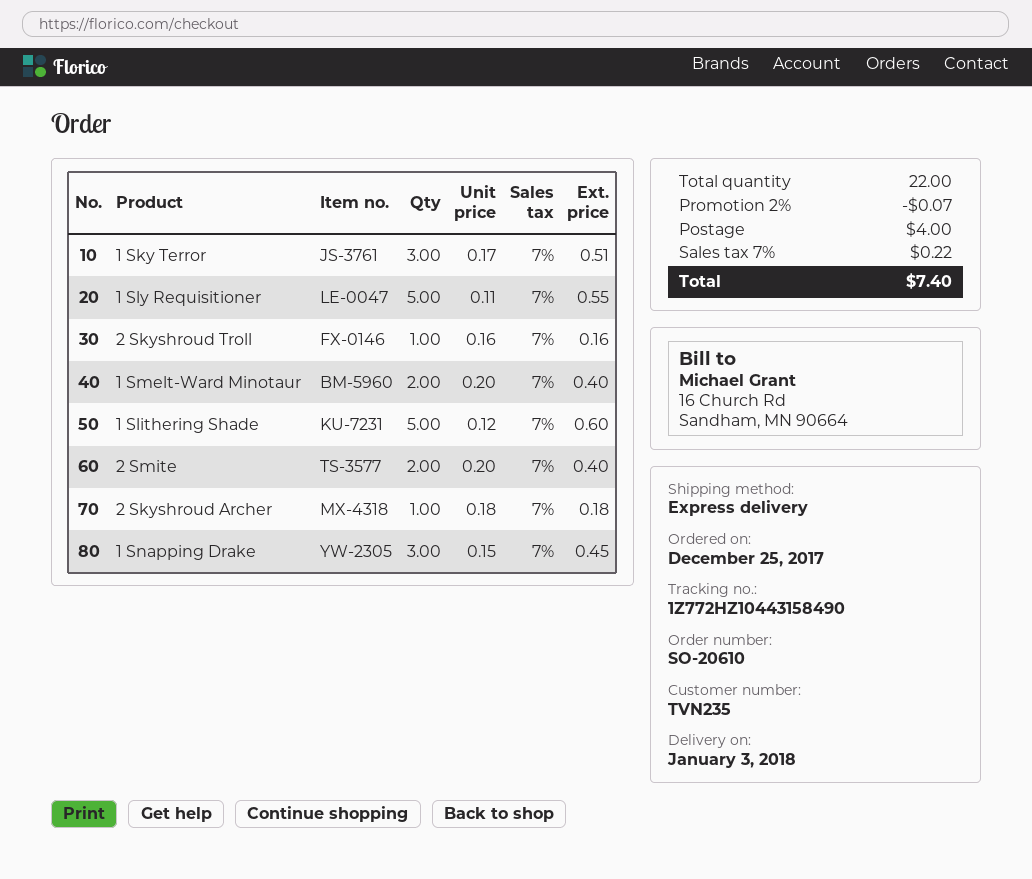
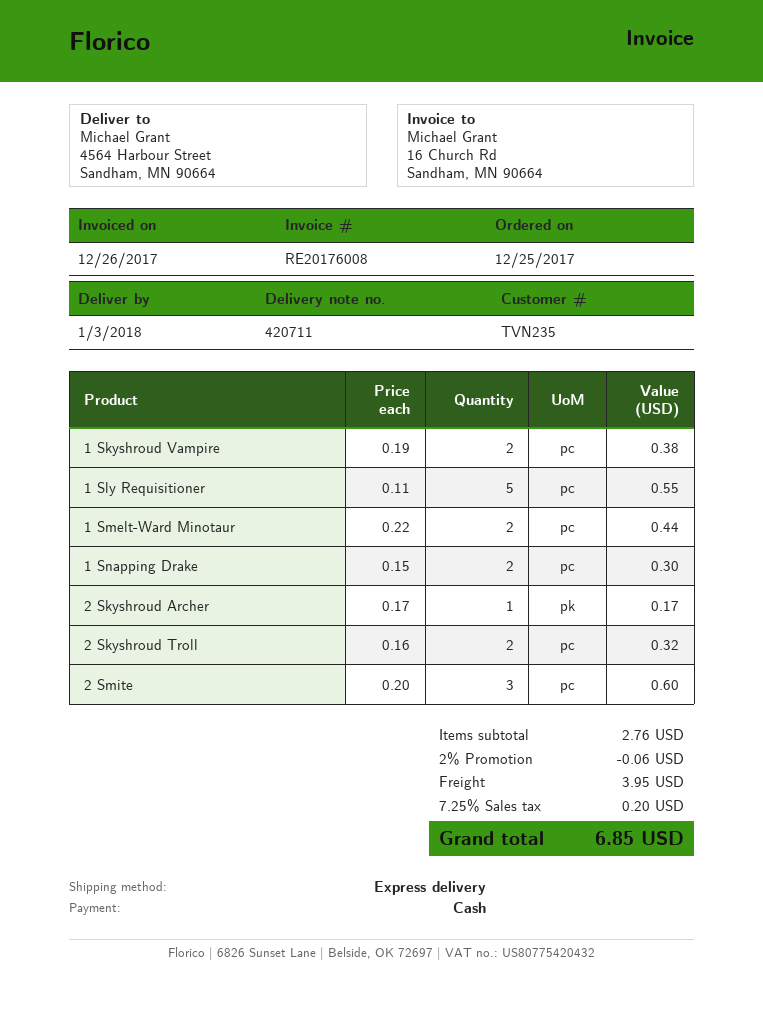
1 Sky Terror: 3 x 0.17 = 0.51 -> none
2 Skyshroud Troll: 1 x 0.16 = 0.16 -> 2 x 0.16 = 0.32
1 Smelt-Ward Minotaur: 2 x 0.20 = 0.40 -> 2 x 0.22 = 0.44
1 Slithering Shade: 5 x 0.12 = 0.60 -> none
2 Smite: 2 x 0.20 = 0.40 -> 3 x 0.20 = 0.60
2 Skyshroud Archer: 1 x 0.18 = 0.18 -> 1 x 0.17 = 0.17
1 Snapping Drake: 3 x 0.15 = 0.45 -> 2 x 0.15 = 0.30
1 Skyshroud Vampire: none -> 2 x 0.19 = 0.38
discount: 2% = 0.07 -> 2% = 0.06
shipping: 4.00 -> 3.95
tax: 7% = 0.22 -> 7.25% = 0.20
total: 7.40 -> 6.85

